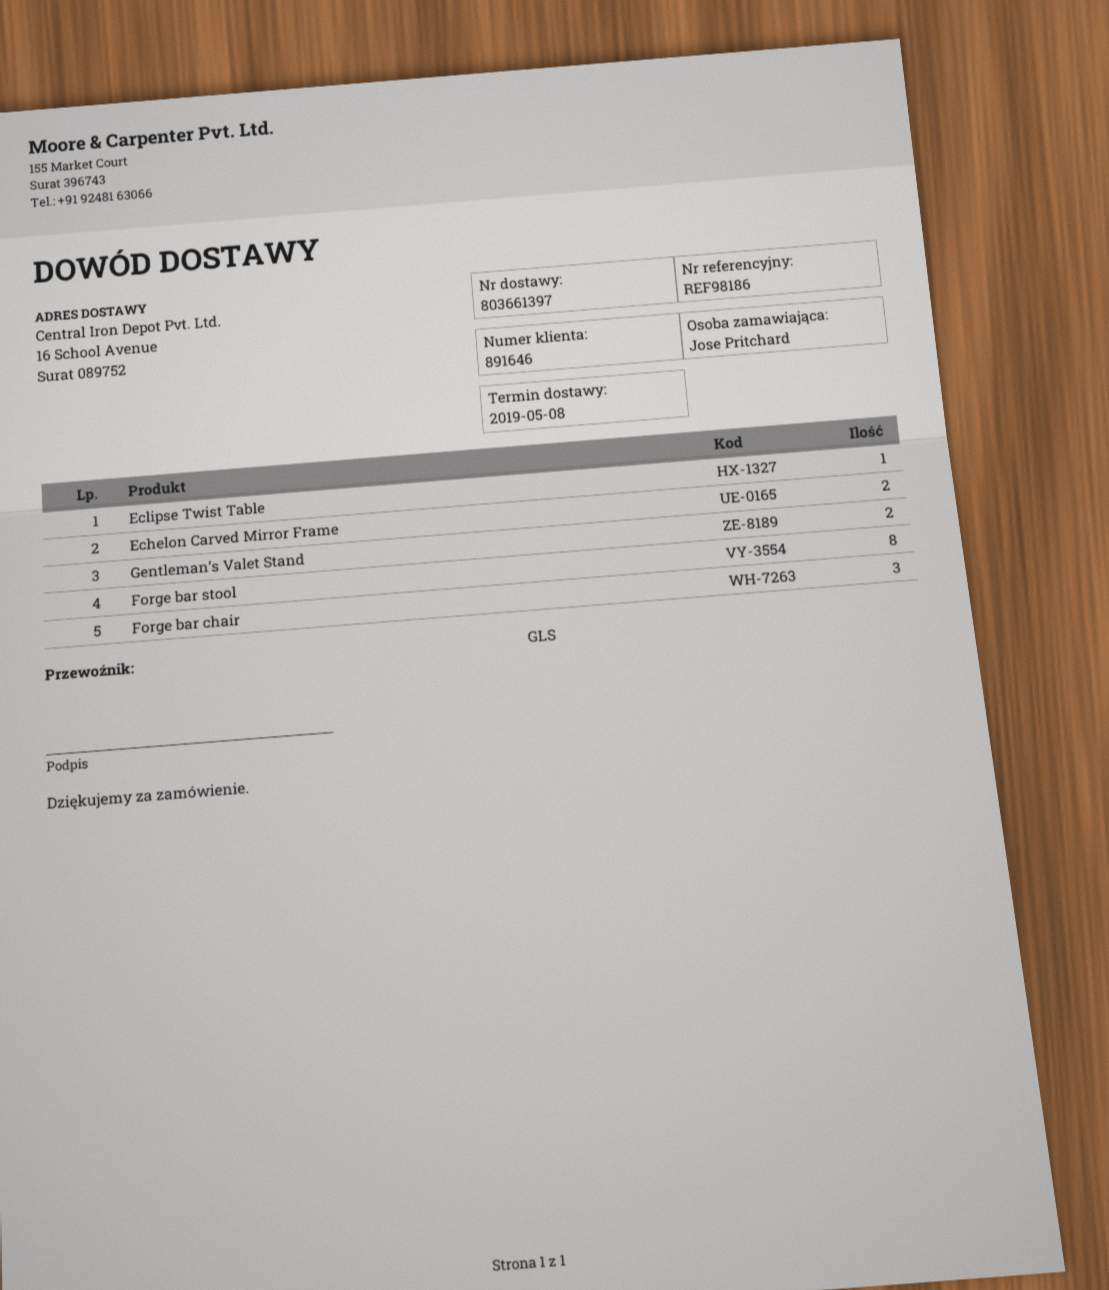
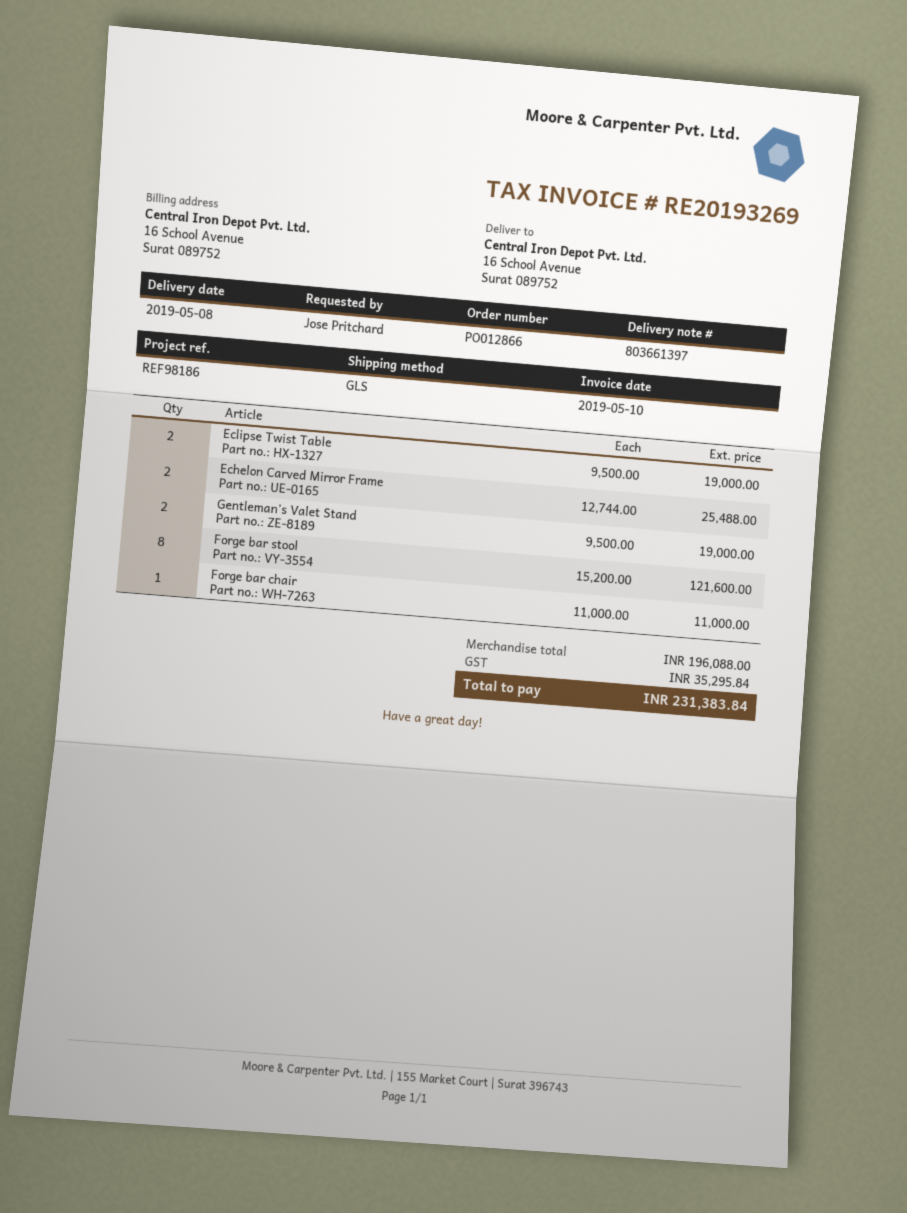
Eclipse Twist Table: 1 -> 2
Forge bar chair: 3 -> 1

